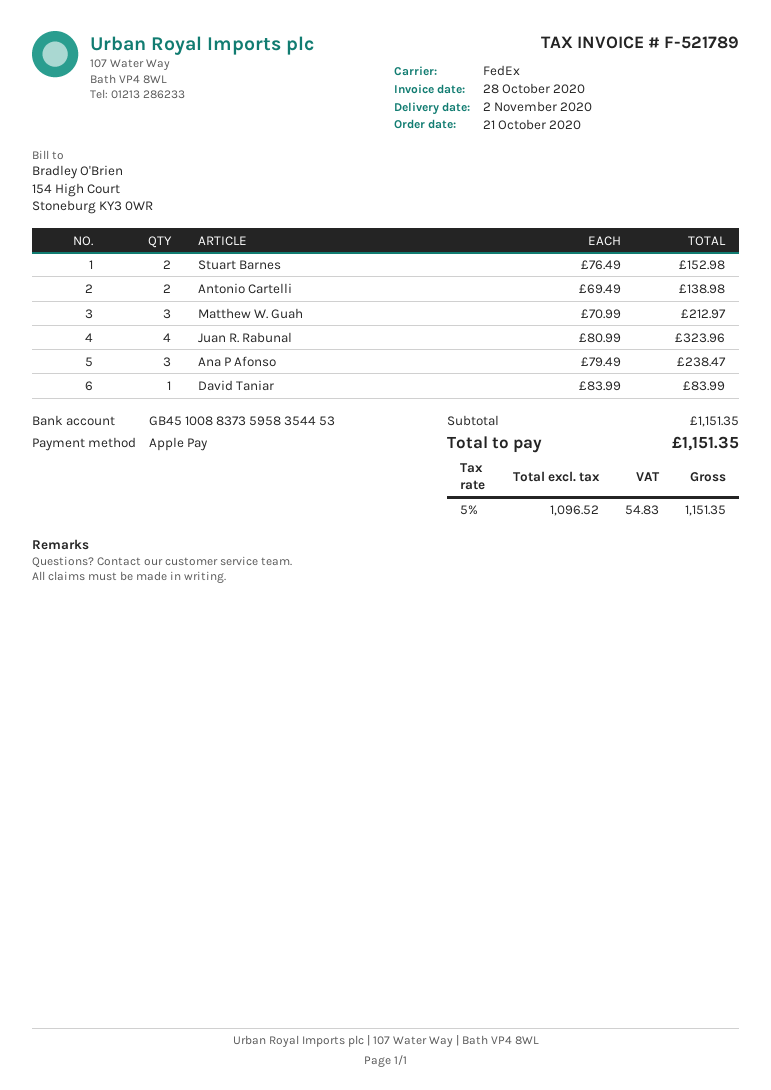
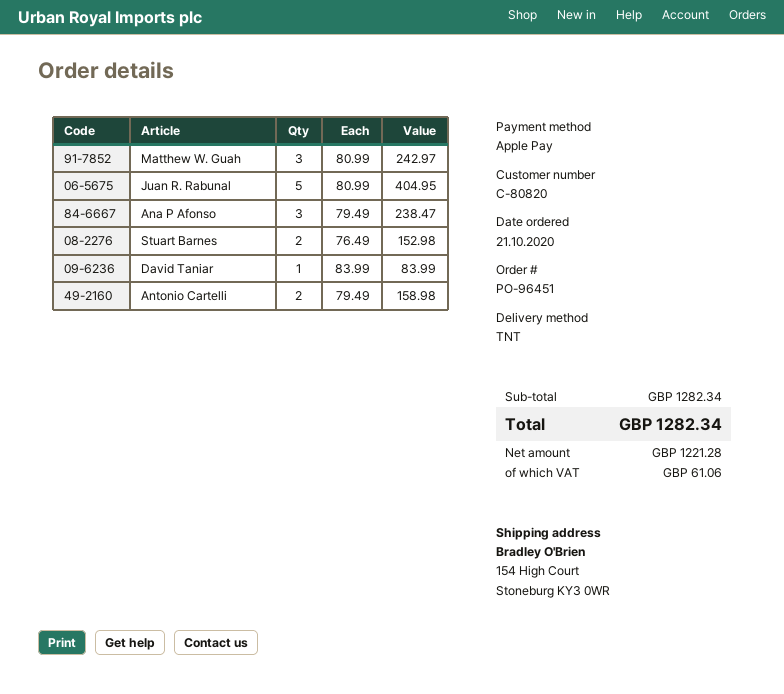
shipping method: FedEx -> TNT
Antonio Cartelli: 2 x 69.49 = 138.98 -> 2 x 79.49 = 158.98
Matthew W. Guah: 3 x 70.99 = 212.97 -> 3 x 80.99 = 242.97
Juan R. Rabunal: 4 x 80.99 = 323.96 -> 5 x 80.99 = 404.95
subtotal: 1151.35 -> 1282.34
net: 1096.52 -> 1221.28
tax: 54.83 -> 61.06
total: 1151.35 -> 1282.34

